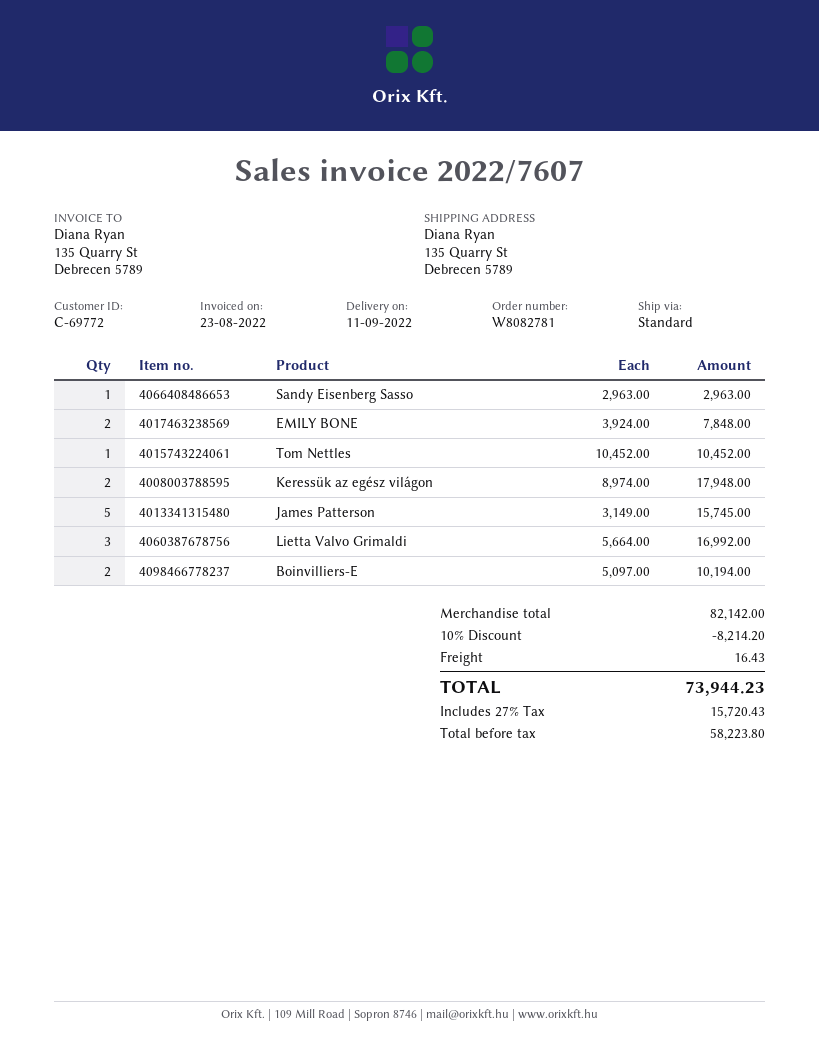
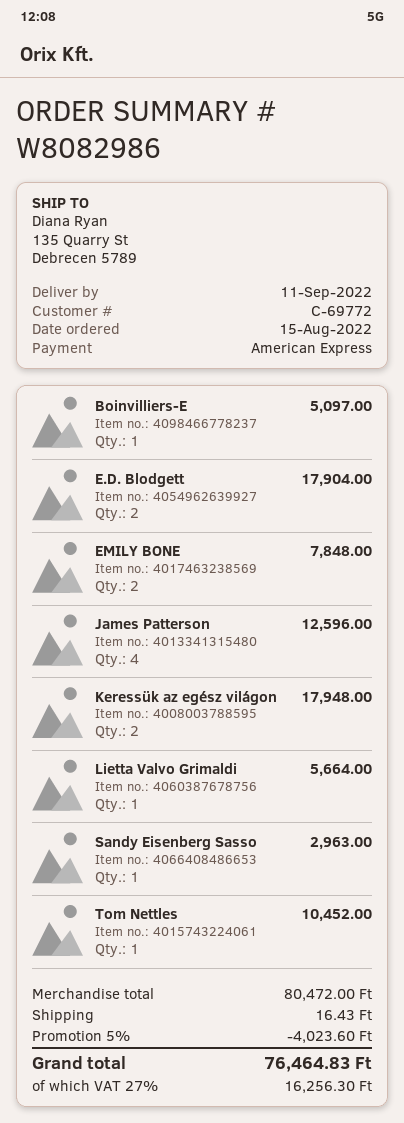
order number: W8082781 -> W8082986
James Patterson: 5 for 15745.00 -> 4 for 12596.00
Lietta Valvo Grimaldi: 3 for 16992.00 -> 1 for 5664.00
Boinvilliers-E: 2 for 10194.00 -> 1 for 5097.00
E.D. Blodgett: none -> 2 for 17904.00
subtotal: 82142.00 -> 80472.00
discount: 10% = 8214.20 -> 5% = 4023.60
tax: 27% = 15720.43 -> 27% = 16256.30
total: 73944.23 -> 76464.83

